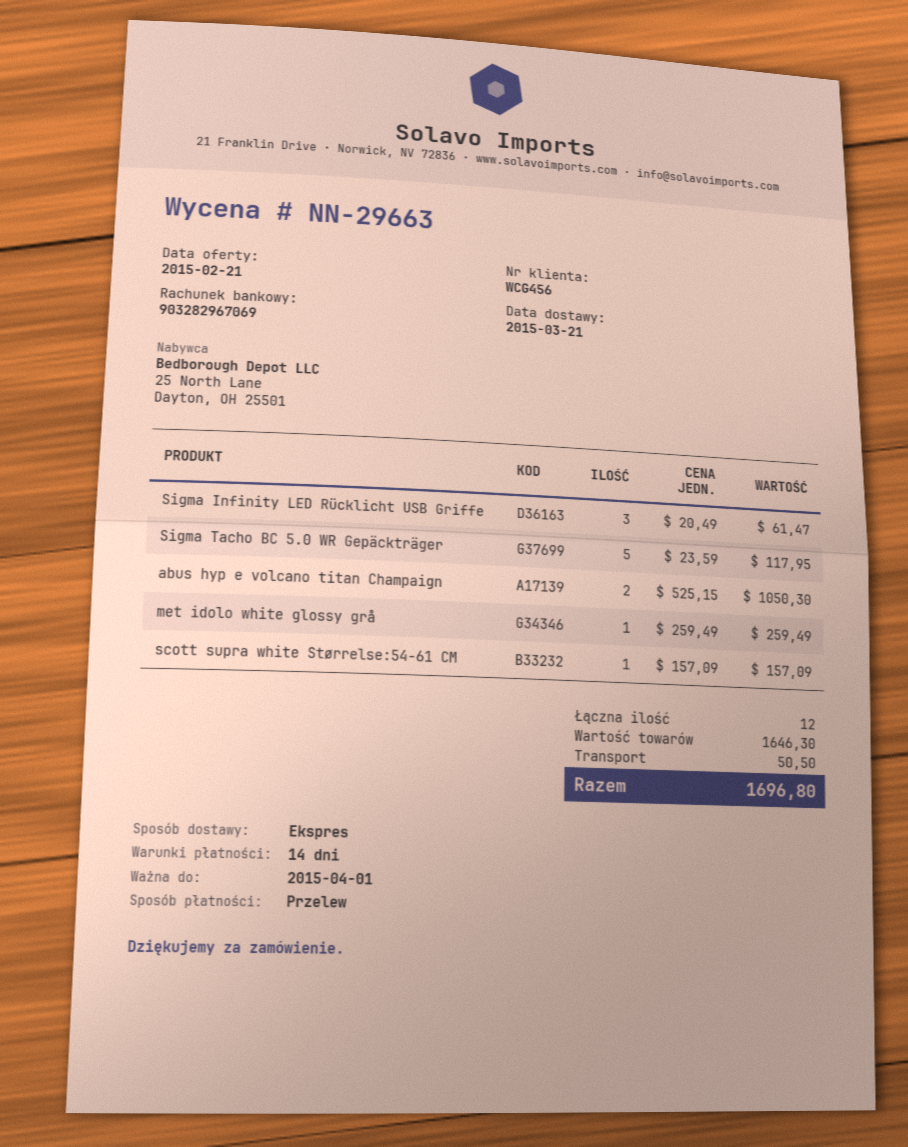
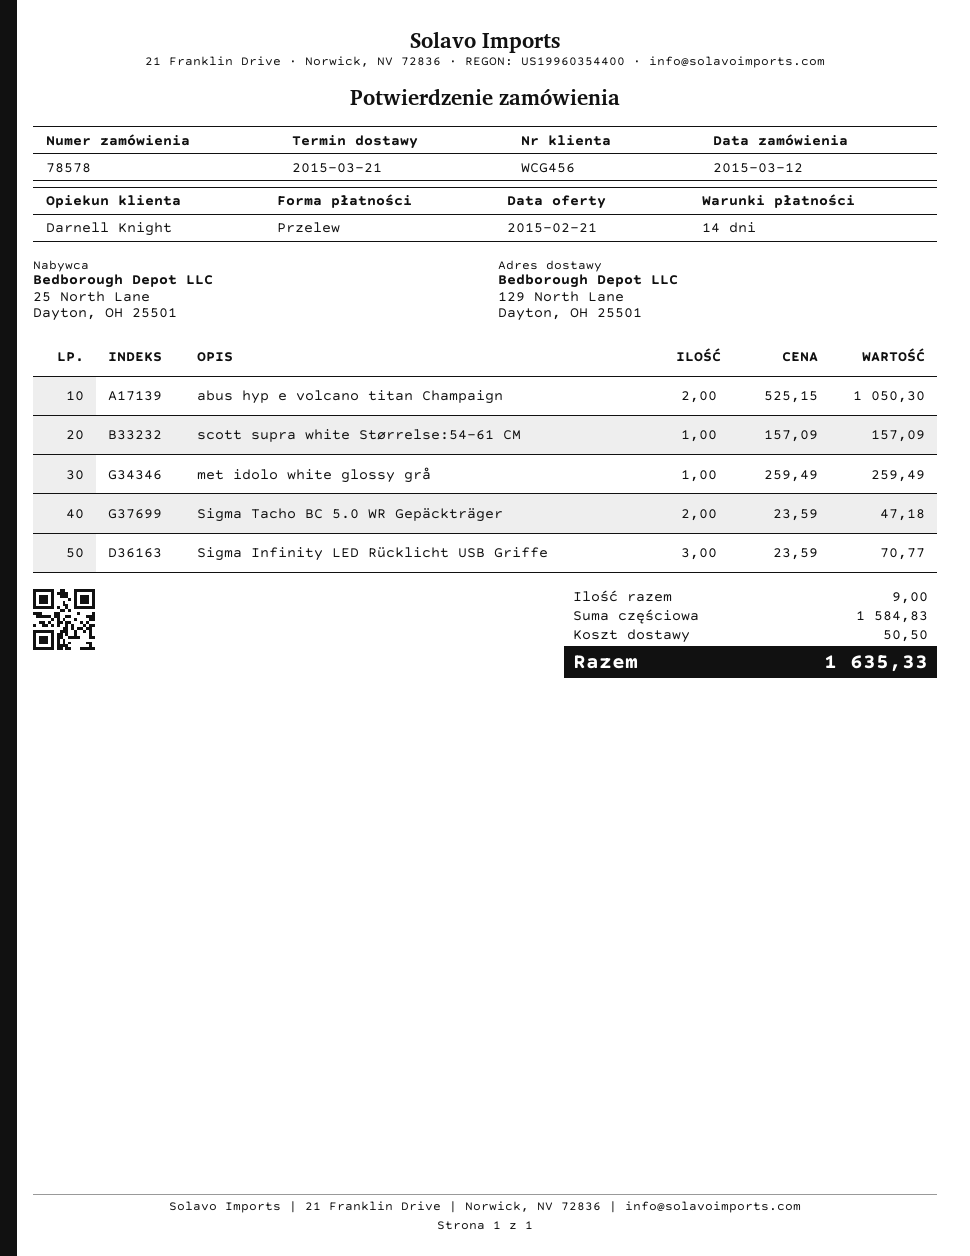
Sigma Infinity LED Rücklicht USB Griffe: 3 x 20.49 = 61.47 -> 3 x 23.59 = 70.77
Sigma Tacho BC 5.0 WR Gepäckträger: 5 x 23.59 = 117.95 -> 2 x 23.59 = 47.18
total quantity: 12 -> 9
subtotal: 1646.30 -> 1584.83
total: 1696.80 -> 1635.33

